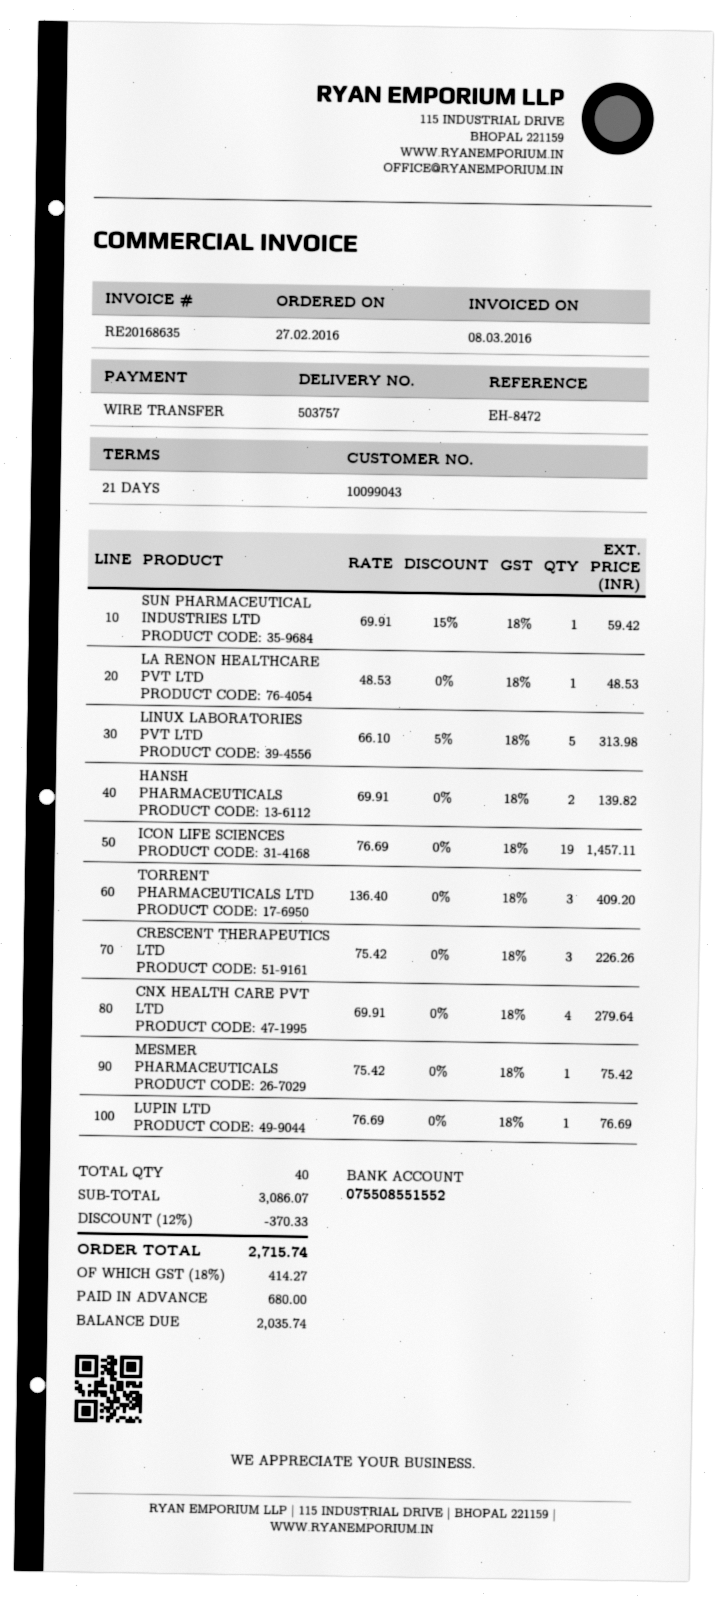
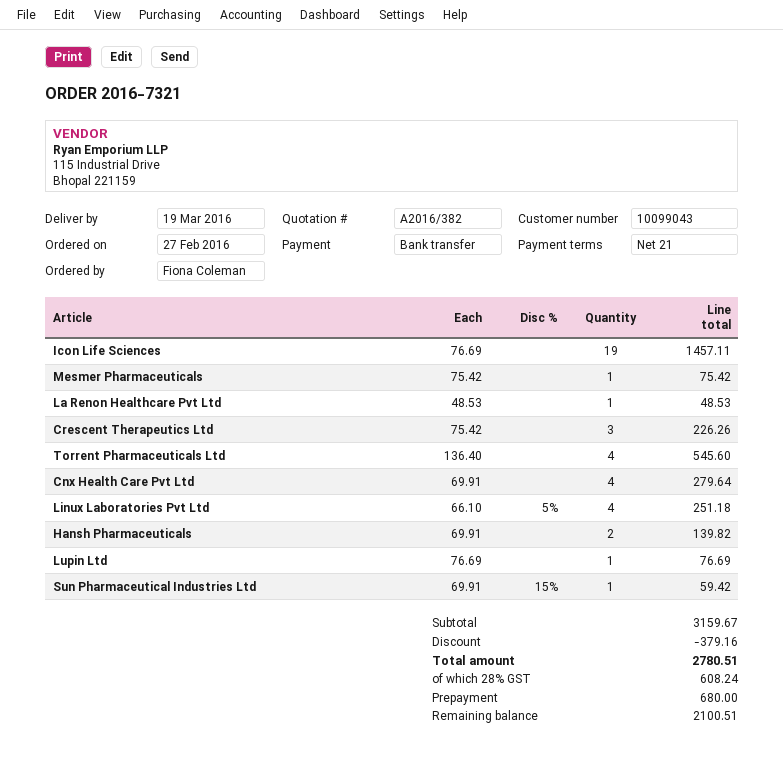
LINUX LABORATORIES PVT LTD: 5 x 66.10 - 5% = 313.98 -> 4 x 66.10 - 5% = 251.18
TORRENT PHARMACEUTICALS LTD: 3 x 136.40 = 409.20 -> 4 x 136.40 = 545.60
subtotal: 3086.07 -> 3159.67
discount: 370.33 -> 379.16
tax: 18% = 414.27 -> 28% = 608.24
total: 2715.74 -> 2780.51
balance: 2035.74 -> 2100.51

